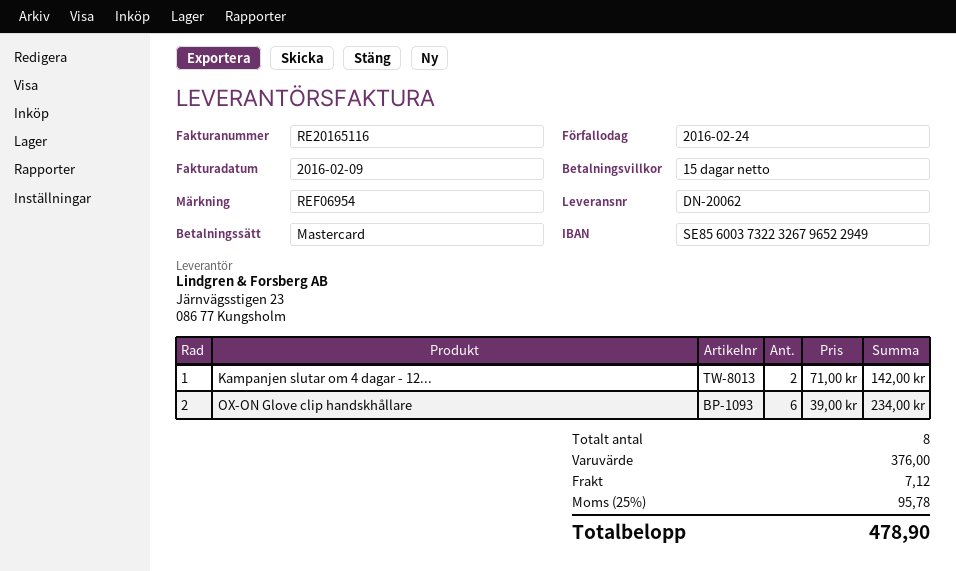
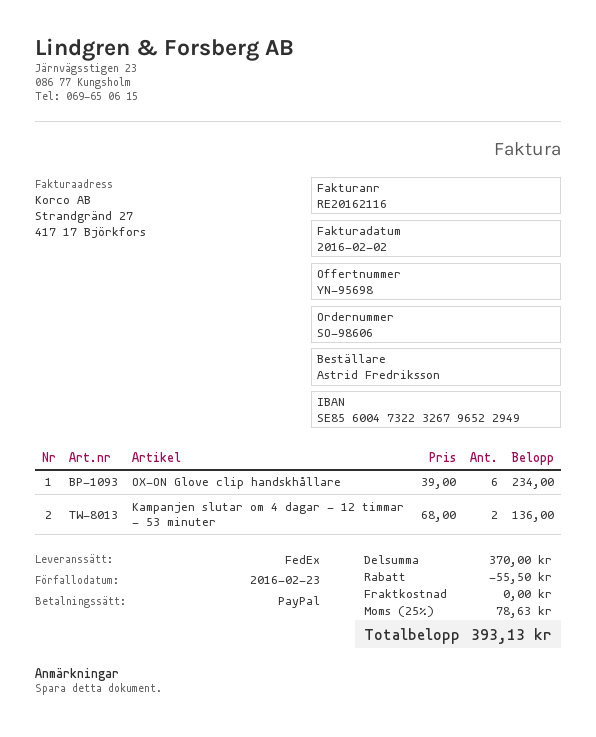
invoice number: RE20165116 -> RE20162116
invoice date: 2016-02-09 -> 2016-02-02
due date: 2016-02-24 -> 2016-02-23
payment method: Mastercard -> PayPal
bank account: SE8560037322326796522949 -> SE8560047322326796522949
Kampanjen slutar om 4 dagar - 12...: 2 x 71.00 = 142.00 -> 2 x 68.00 = 136.00
subtotal: 376.00 -> 370.00
discount: none -> 55.50
shipping: 7.12 -> 0.00
tax: 25% = 95.78 -> 25% = 78.63
total: 478.90 -> 393.13

